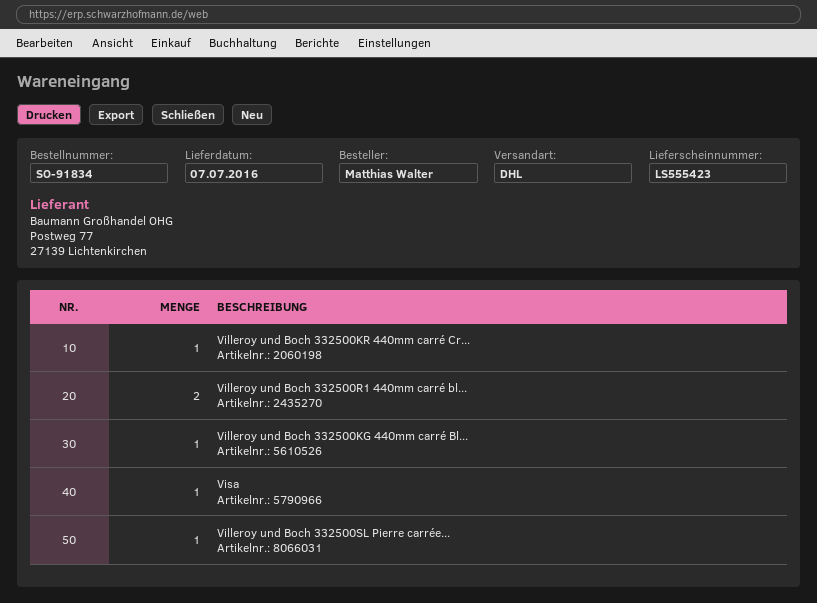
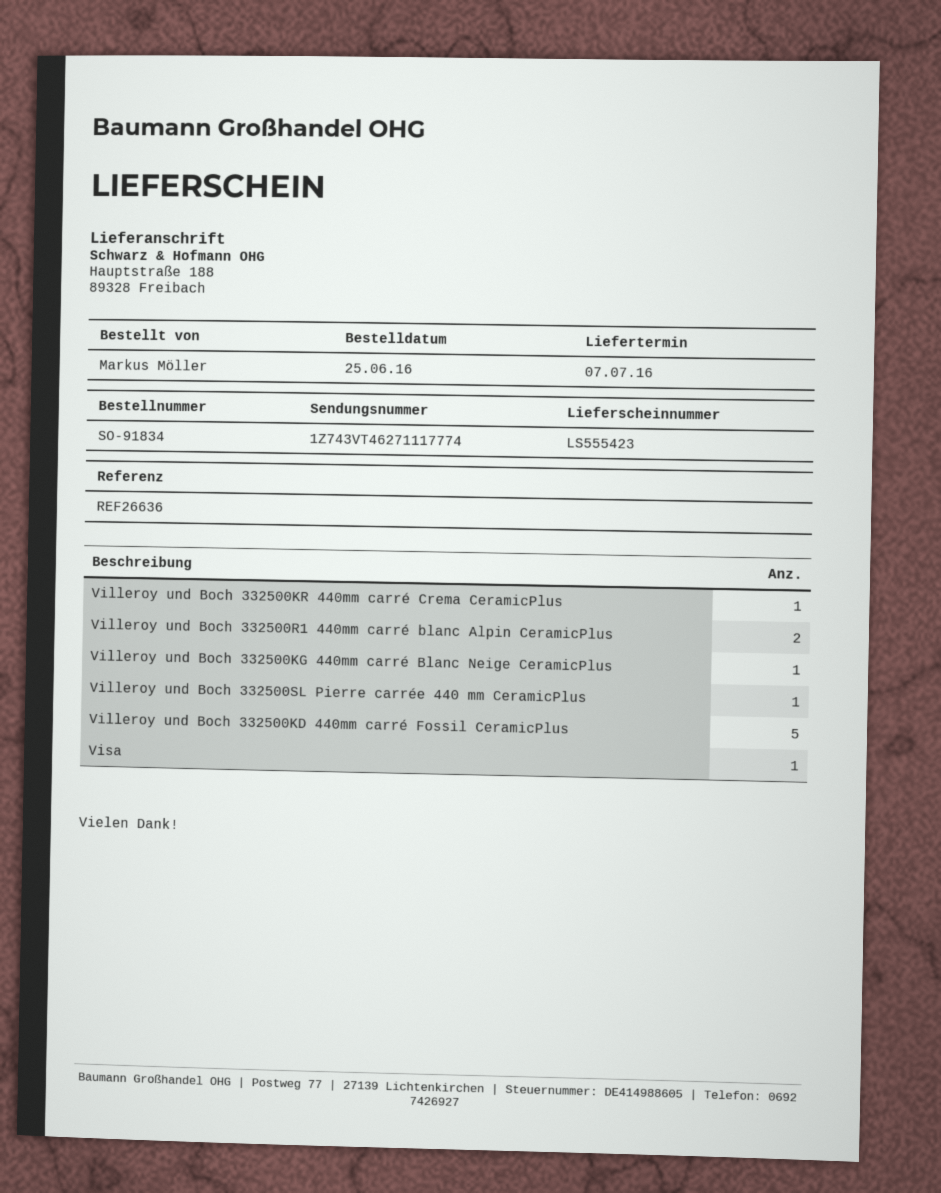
ordered by: Matthias Walter -> Markus Möller
Villeroy und Boch 332500KD 440mm carré Fossil CeramicPlus: none -> 5

